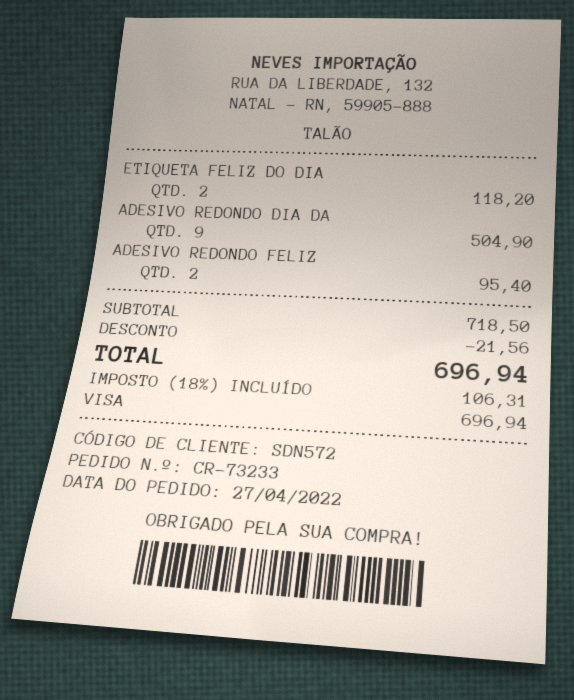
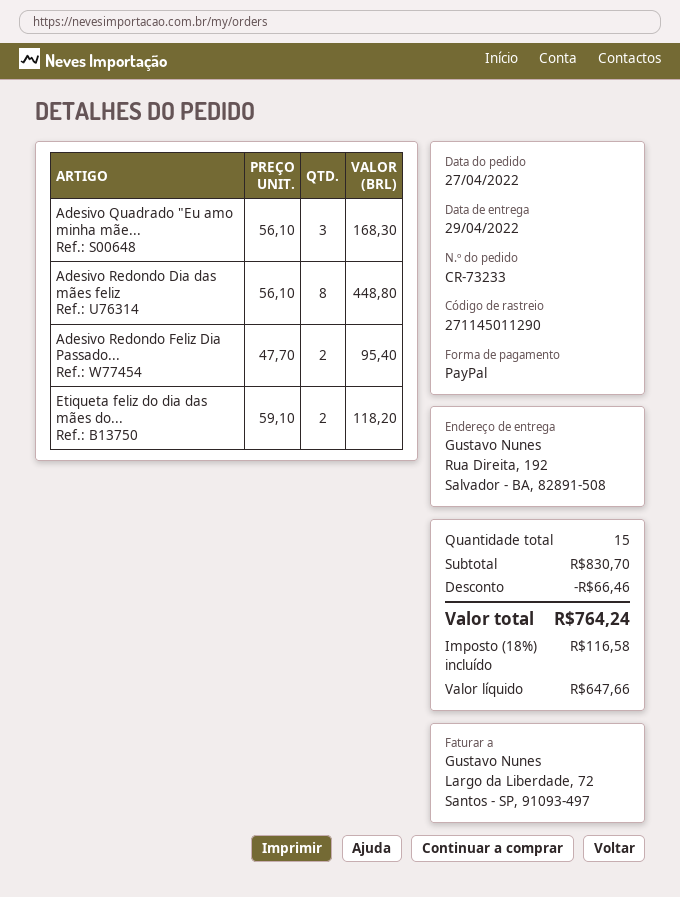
payment method: Visa -> PayPal
ADESIVO REDONDO DIA DA: 9 for 504.90 -> 8 for 448.80
Adesivo Quadrado "Eu amo minha mãe...: none -> 3 for 168.30
subtotal: 718.50 -> 830.70
discount: 21.56 -> 66.46
tax: 18% = 106.31 -> 18% = 116.58
total: 696.94 -> 764.24

